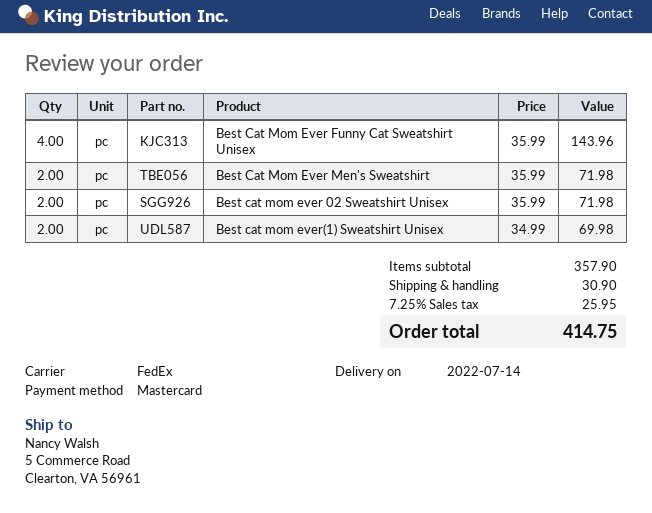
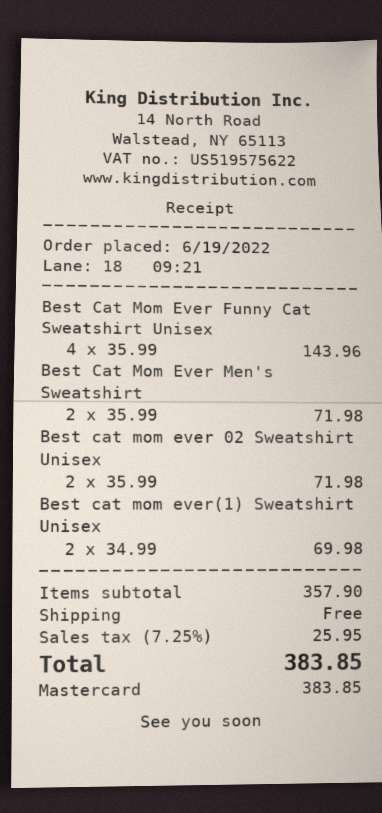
shipping: 30.90 -> 0.00
total: 414.75 -> 383.85

